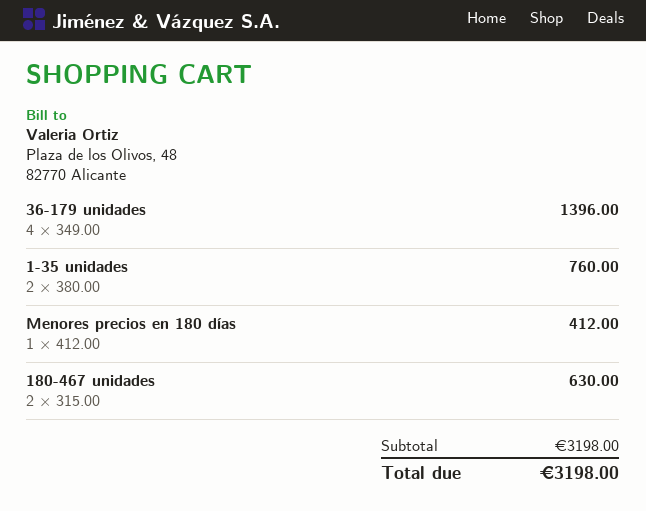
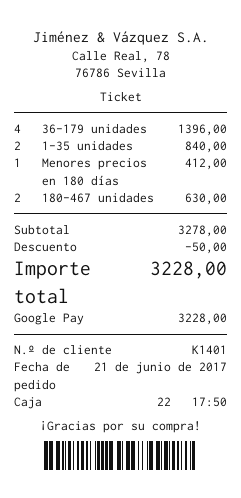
1-35 unidades: 2 for 760.00 -> 2 for 840.00
subtotal: 3198.00 -> 3278.00
discount: none -> 50.00
total: 3198.00 -> 3228.00

